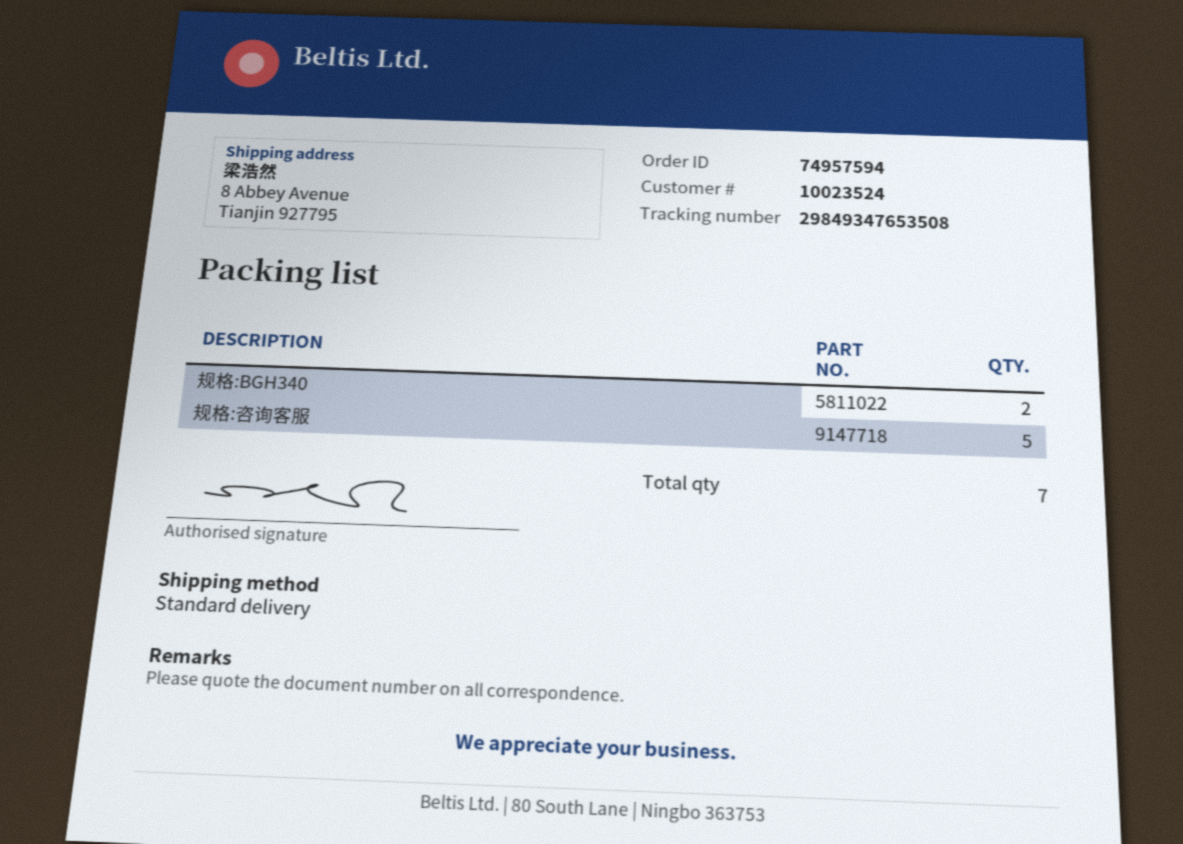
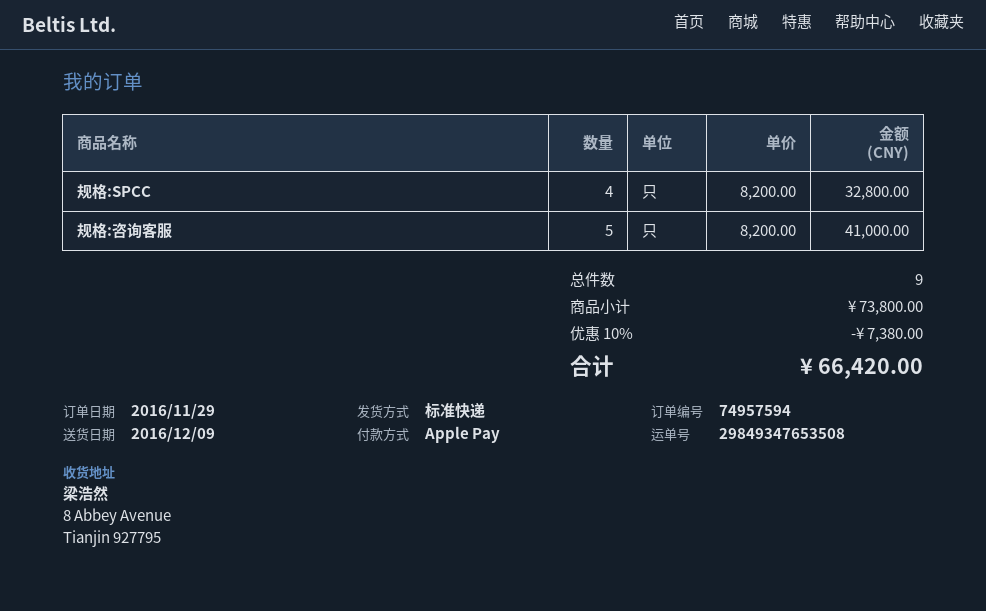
规格:BGH340: 2 -> none
规格:SPCC: none -> 4
total quantity: 7 -> 9

